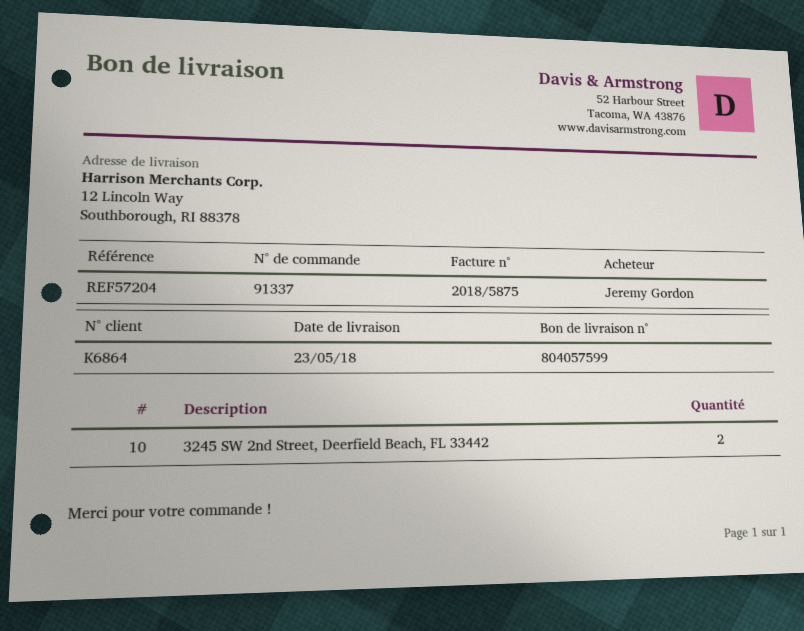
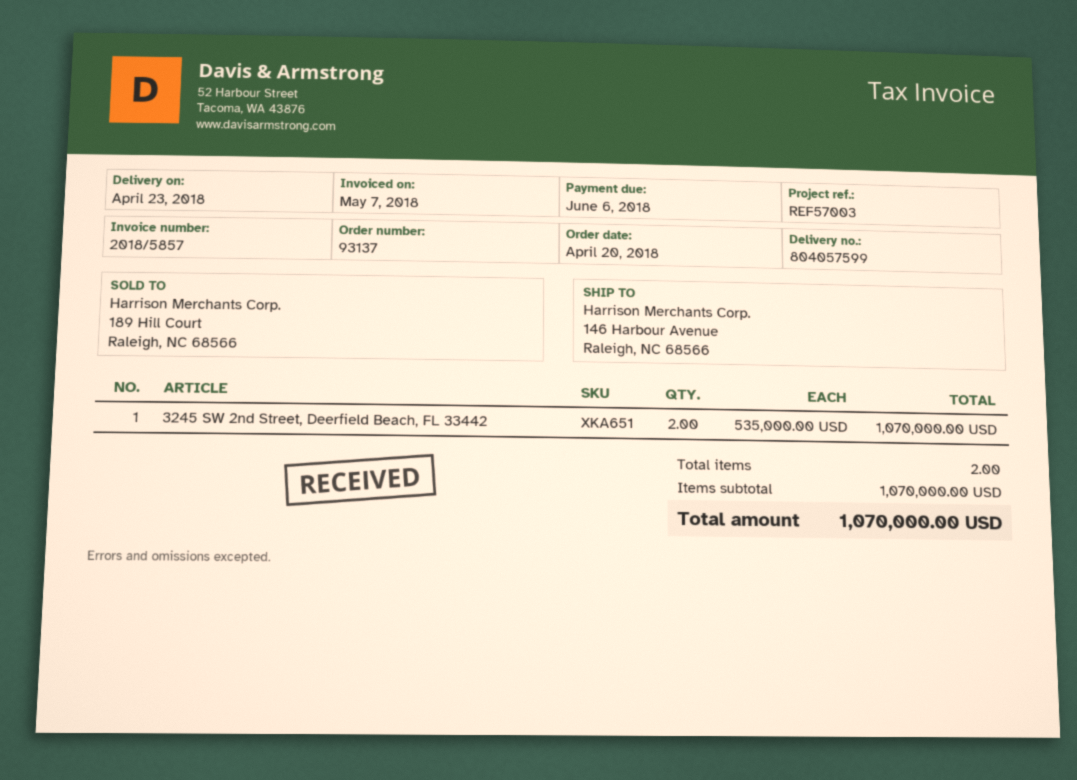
order number: 91337 -> 93137
delivery date: 2018-05-23 -> 2018-04-23
invoice number: 2018/5875 -> 2018/5857
reference: REF57204 -> REF57003
ship to: 12 Lincoln Way, Southborough, RI 88378 -> 146 Harbour Avenue, Raleigh, NC 68566

